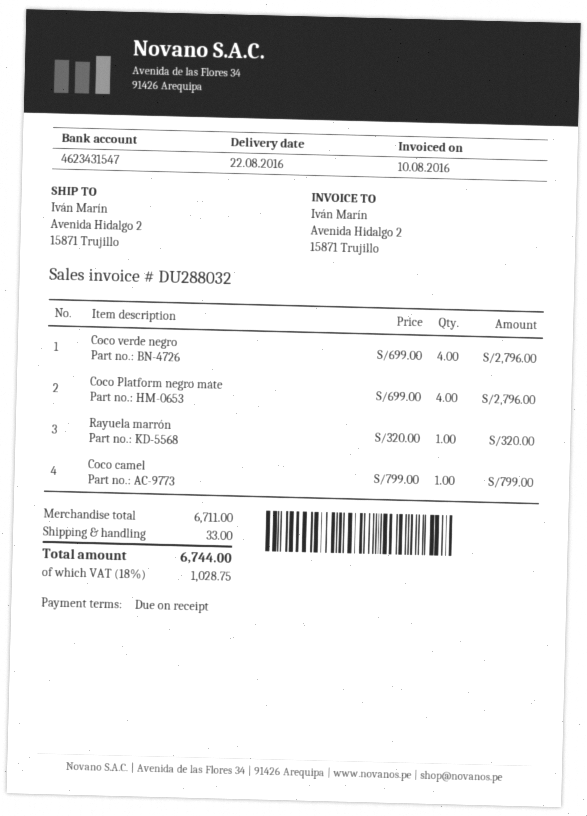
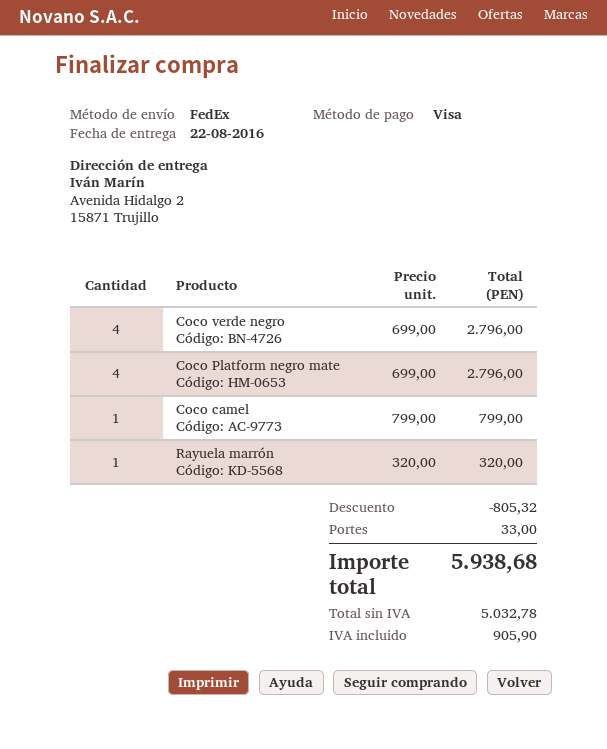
discount: none -> 805.32
tax: 1028.75 -> 905.90
total: 6744.00 -> 5938.68

